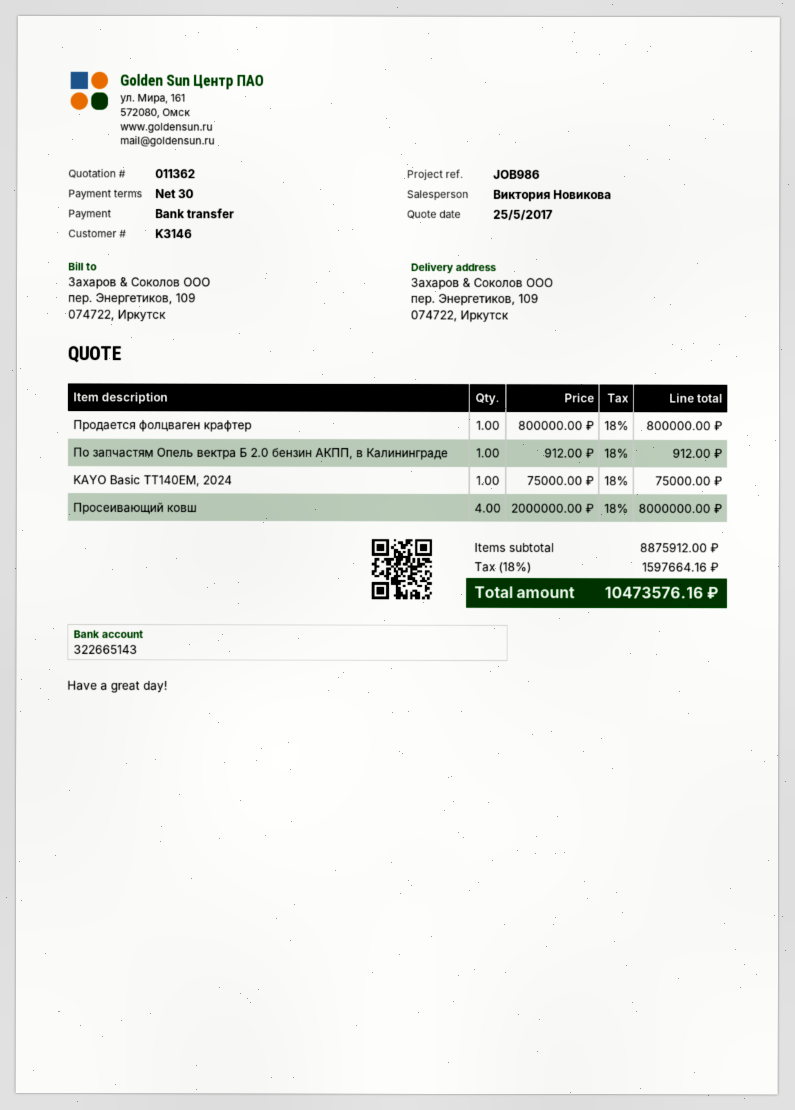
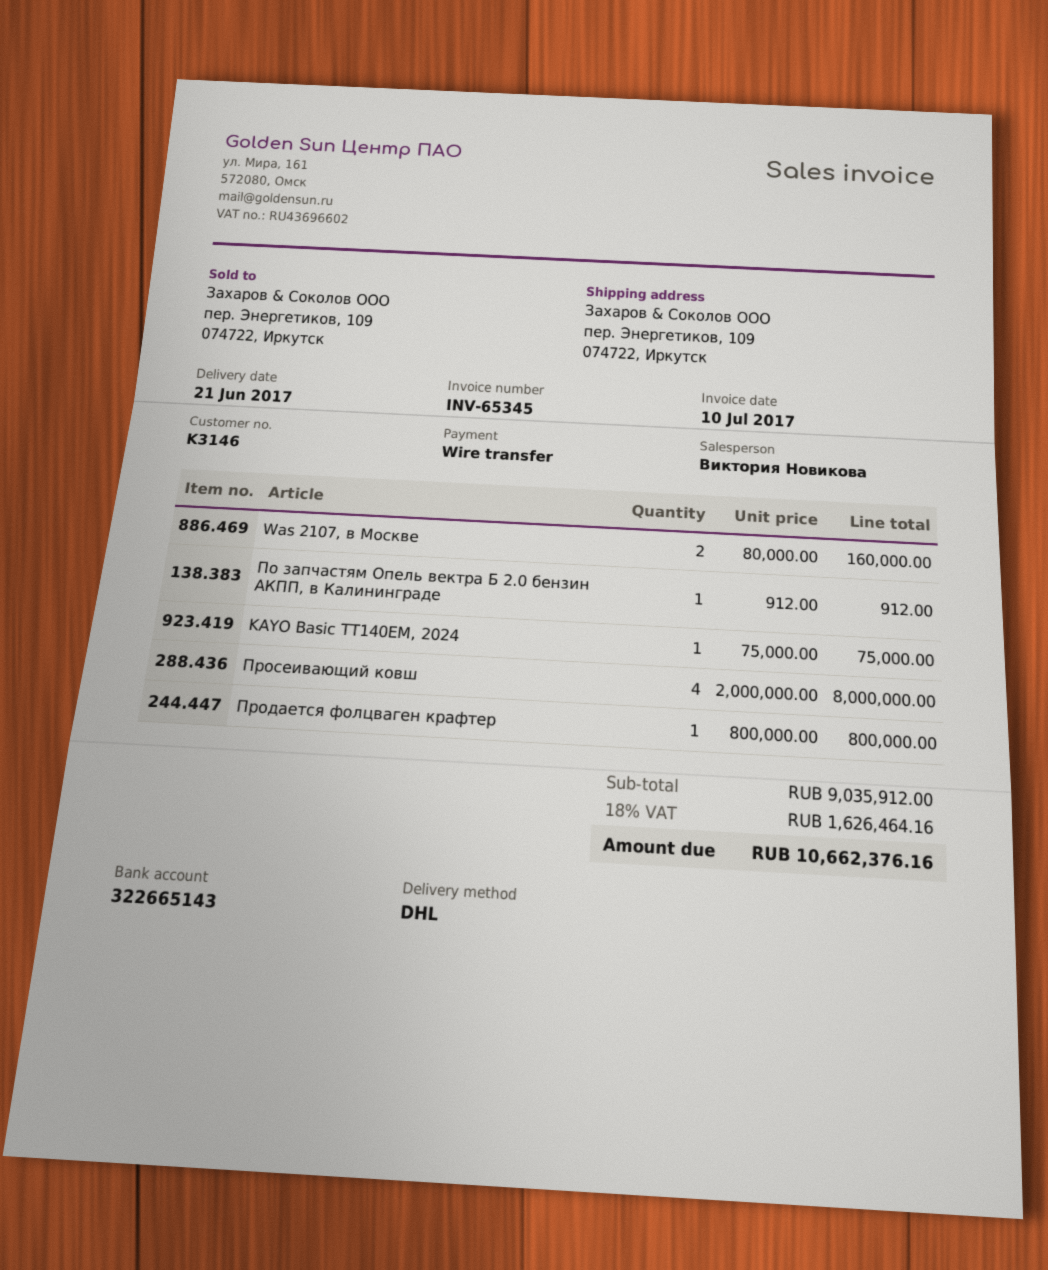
Was 2107, в Москве: none -> 2 x 80000.00 = 160000.00
subtotal: 8875912.00 -> 9035912.00
tax: 18% = 1597664.16 -> 18% = 1626464.16
total: 10473576.16 -> 10662376.16

